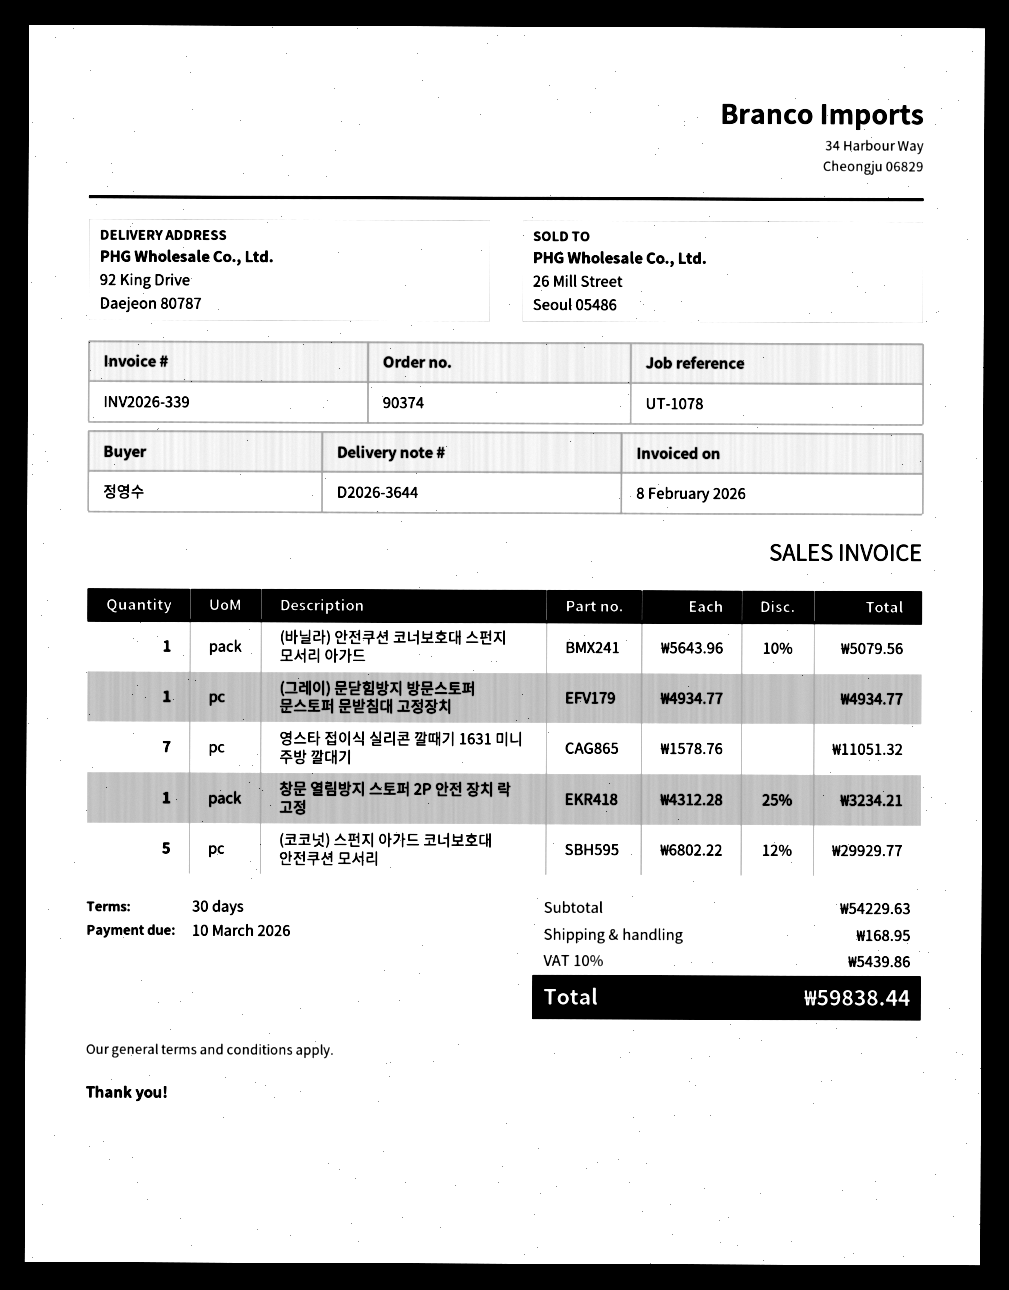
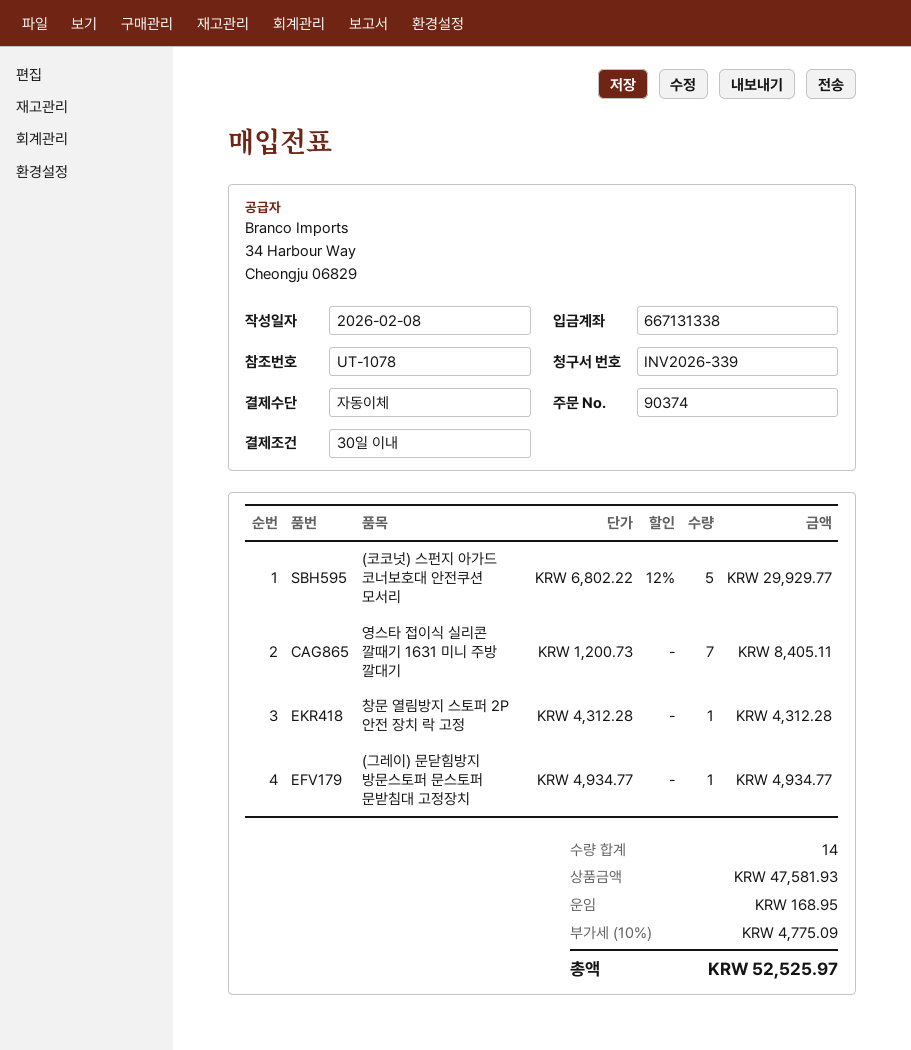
(바닐라) 안전쿠션 코너보호대 스펀지 모서리 아가드: 1 x 5643.96 - 10% = 5079.56 -> none
영스타 접이식 실리콘 깔때기 1631 미니 주방 깔대기: 7 x 1578.76 = 11051.32 -> 7 x 1200.73 = 8405.11
창문 열림방지 스토퍼 2P 안전 장치 락 고정: 1 x 4312.28 - 25% = 3234.21 -> 1 x 4312.28 = 4312.28
subtotal: 54229.63 -> 47581.93
tax: 10% = 5439.86 -> 10% = 4775.09
total: 59838.44 -> 52525.97

